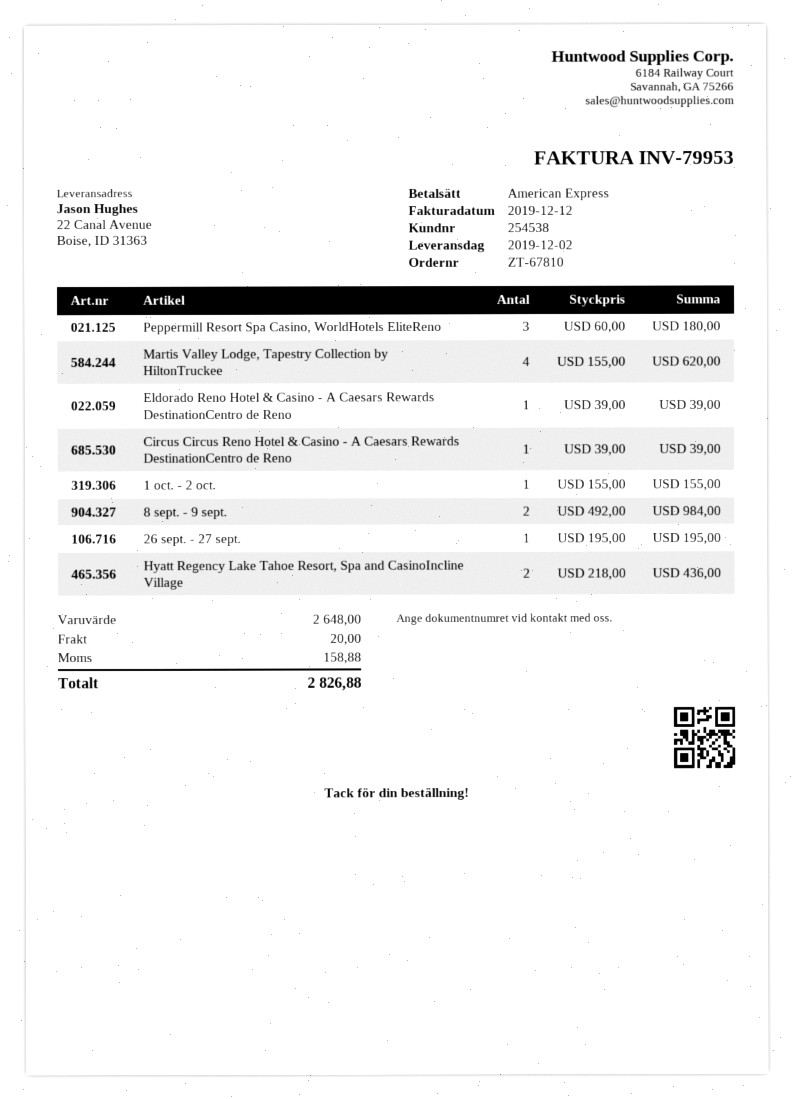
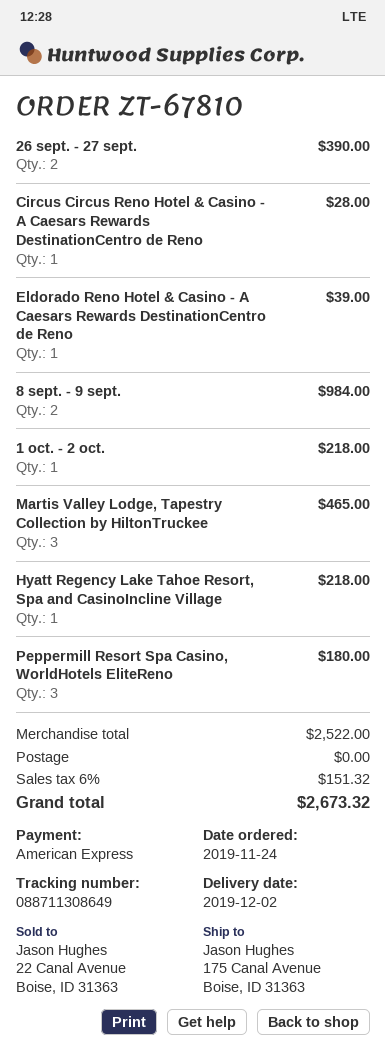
ship to: 22 Canal Avenue, Boise, ID 31363 -> 175 Canal Avenue, Boise, ID 31363
Martis Valley Lodge, Tapestry Collection by HiltonTruckee: 4 for 620.00 -> 3 for 465.00
Circus Circus Reno Hotel & Casino - A Caesars Rewards DestinationCentro de Reno: 1 for 39.00 -> 1 for 28.00
1 oct. - 2 oct.: 1 for 155.00 -> 1 for 218.00
26 sept. - 27 sept.: 1 for 195.00 -> 2 for 390.00
Hyatt Regency Lake Tahoe Resort, Spa and CasinoIncline Village: 2 for 436.00 -> 1 for 218.00
subtotal: 2648.00 -> 2522.00
shipping: 20.00 -> 0.00
tax: 158.88 -> 151.32
total: 2826.88 -> 2673.32

